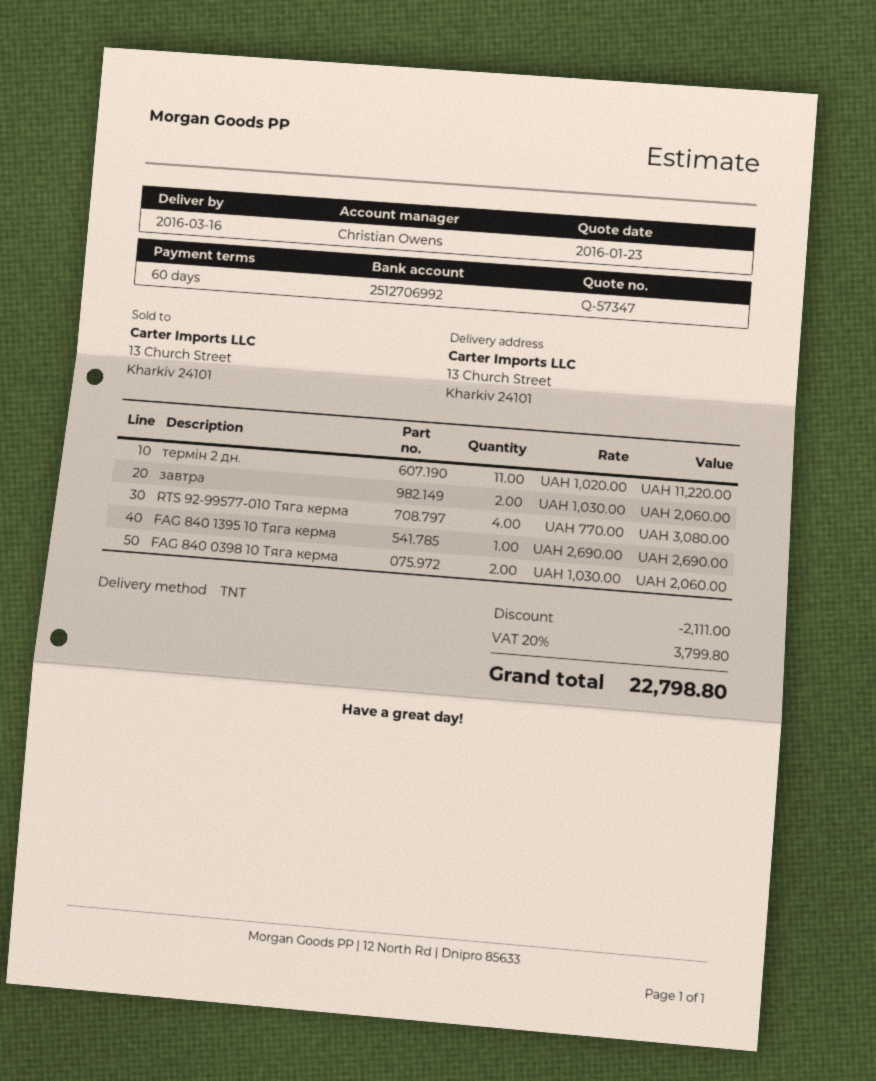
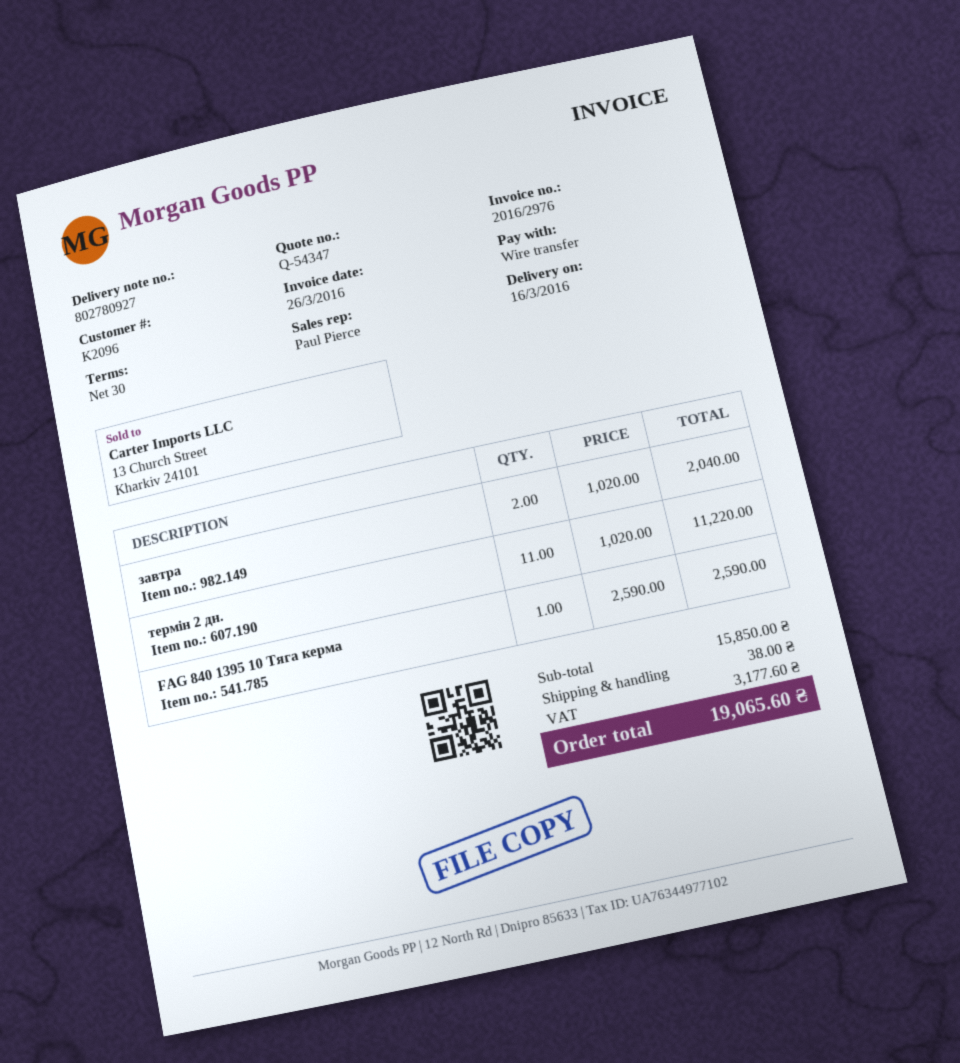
quote number: Q-57347 -> Q-54347
payment terms: 60 days -> 30 days
sales rep: Christian Owens -> Paul Pierce
завтра: 2 x 1030.00 = 2060.00 -> 2 x 1020.00 = 2040.00
RTS 92-99577-010 Тяга керма: 4 x 770.00 = 3080.00 -> none
FAG 840 1395 10 Тяга керма: 1 x 2690.00 = 2690.00 -> 1 x 2590.00 = 2590.00
FAG 840 0398 10 Тяга керма: 2 x 1030.00 = 2060.00 -> none
discount: 2111.00 -> none
shipping: none -> 38.00
tax: 3799.80 -> 3177.60
total: 22798.80 -> 19065.60

